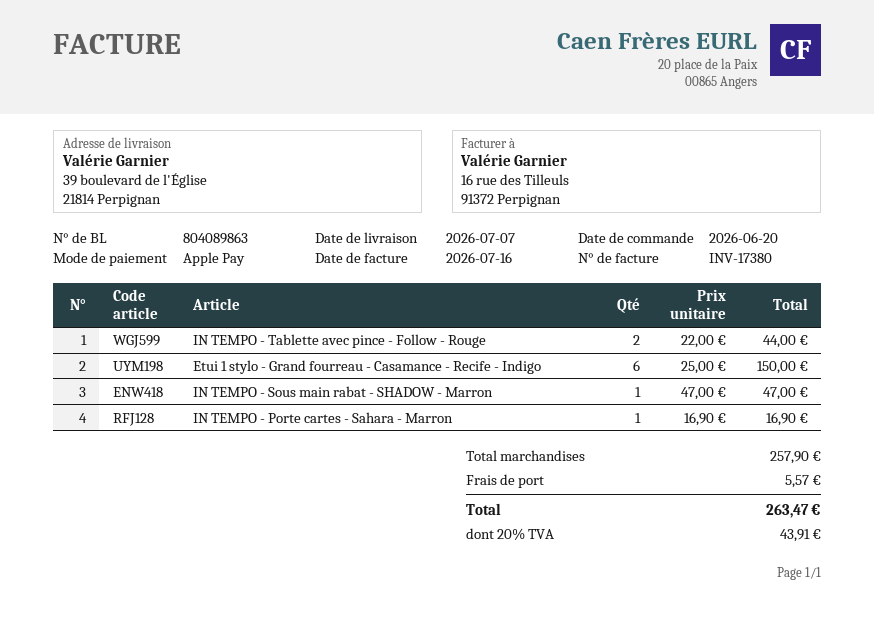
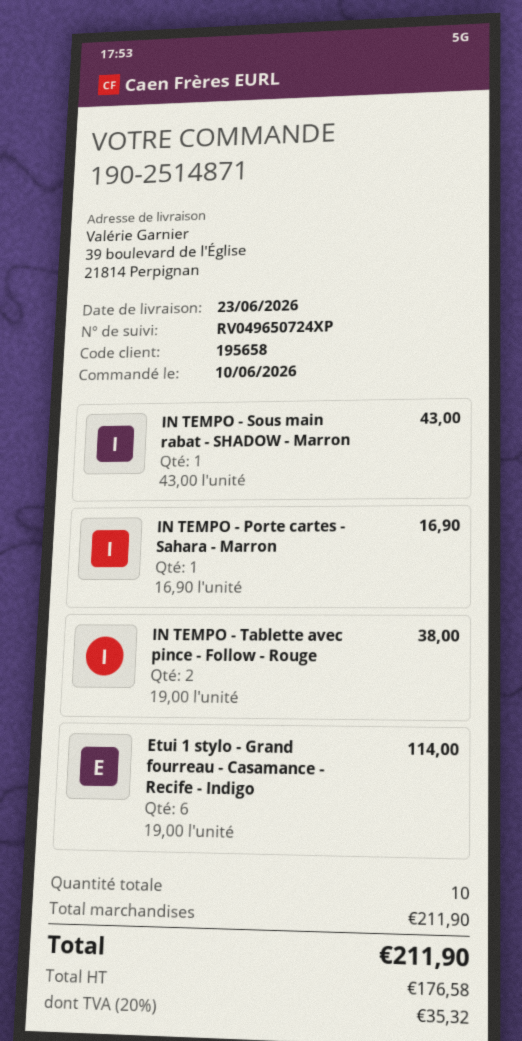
order date: 2026-06-20 -> 2026-06-10
delivery date: 2026-07-07 -> 2026-06-23
IN TEMPO - Tablette avec pince - Follow - Rouge: 2 x 22.00 = 44.00 -> 2 x 19.00 = 38.00
Etui 1 stylo - Grand fourreau - Casamance - Recife - Indigo: 6 x 25.00 = 150.00 -> 6 x 19.00 = 114.00
IN TEMPO - Sous main rabat - SHADOW - Marron: 1 x 47.00 = 47.00 -> 1 x 43.00 = 43.00
subtotal: 257.90 -> 211.90
shipping: 5.57 -> none
tax: 20% = 43.91 -> 20% = 35.32
total: 263.47 -> 211.90

